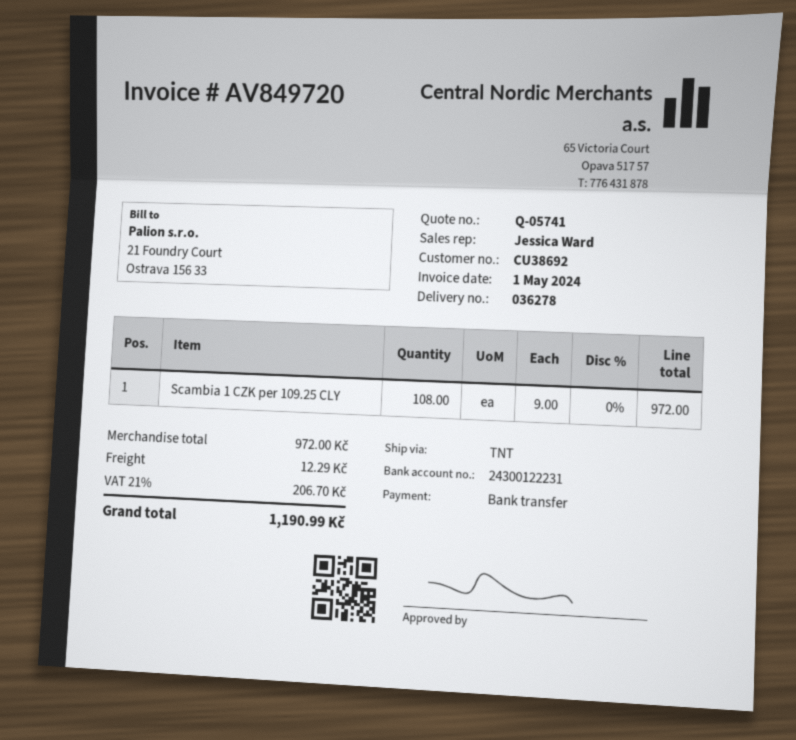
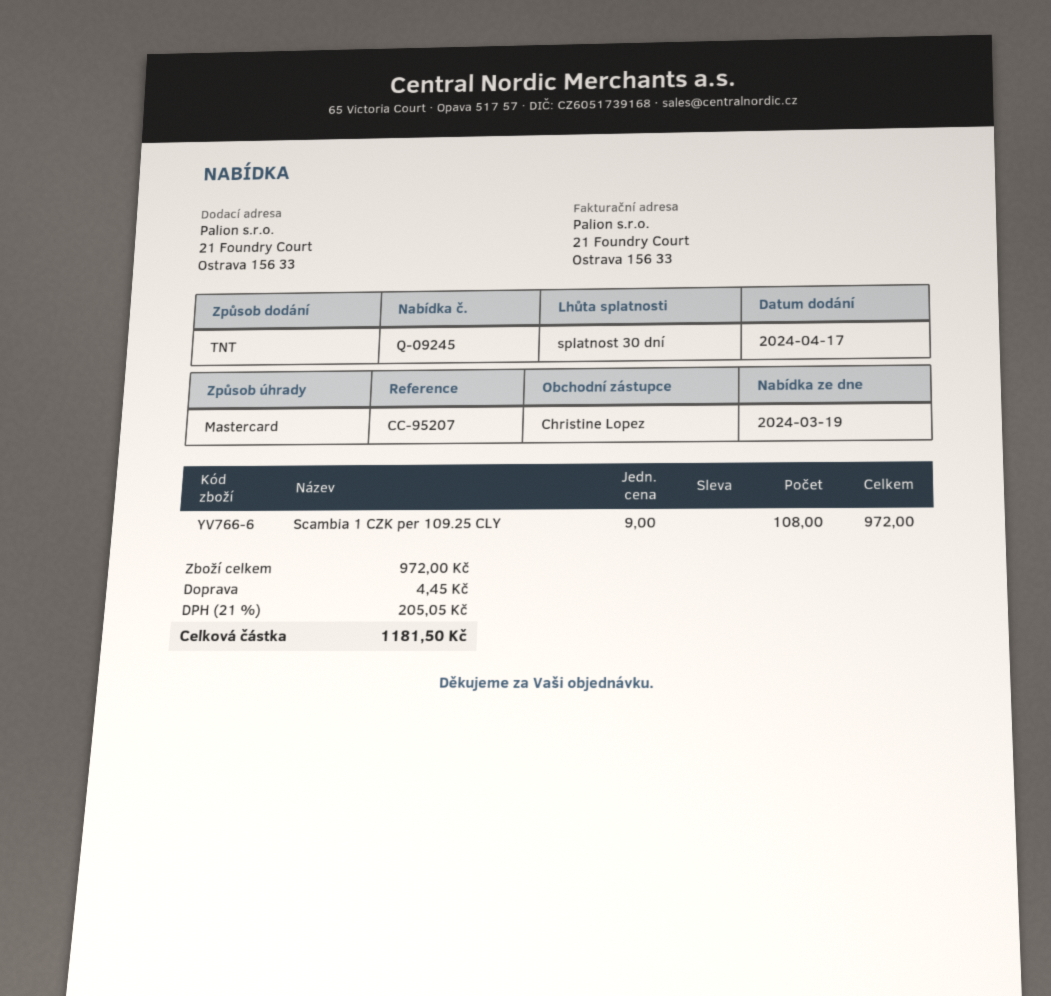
quote number: Q-05741 -> Q-09245
sales rep: Jessica Ward -> Christine Lopez
payment method: bank transfer -> Mastercard
shipping: 12.29 -> 4.45
tax: 21% = 206.70 -> 21% = 205.05
total: 1190.99 -> 1181.50

